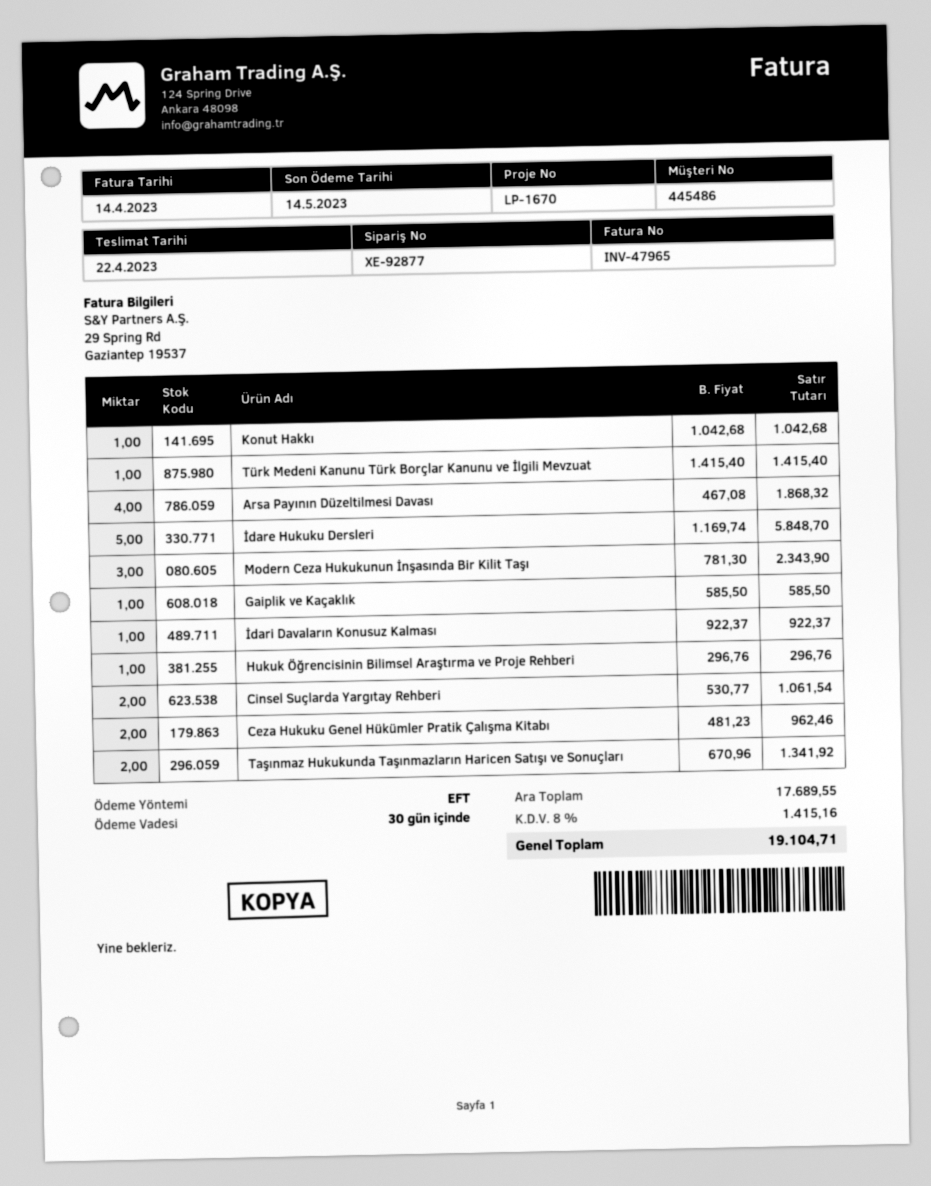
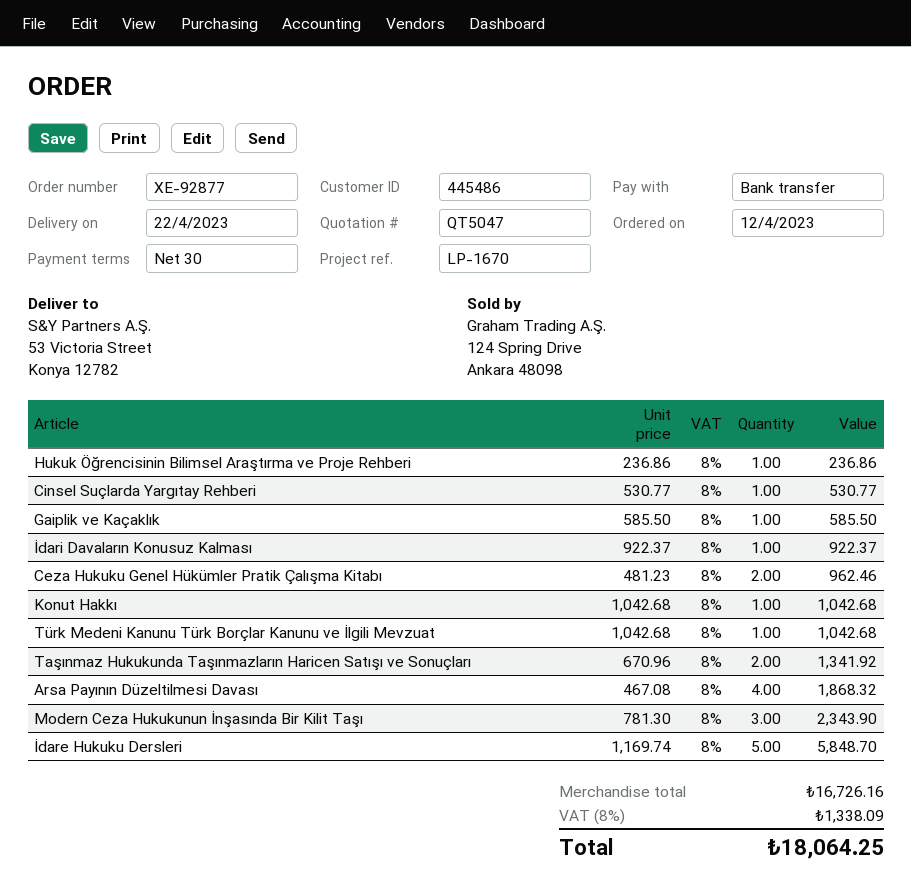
Türk Medeni Kanunu Türk Borçlar Kanunu ve İlgili Mevzuat: 1 x 1415.40 = 1415.40 -> 1 x 1042.68 = 1042.68
Hukuk Öğrencisinin Bilimsel Araştırma ve Proje Rehberi: 1 x 296.76 = 296.76 -> 1 x 236.86 = 236.86
Cinsel Suçlarda Yargıtay Rehberi: 2 x 530.77 = 1061.54 -> 1 x 530.77 = 530.77
subtotal: 17689.55 -> 16726.16
tax: 8% = 1415.16 -> 8% = 1338.09
total: 19104.71 -> 18064.25

